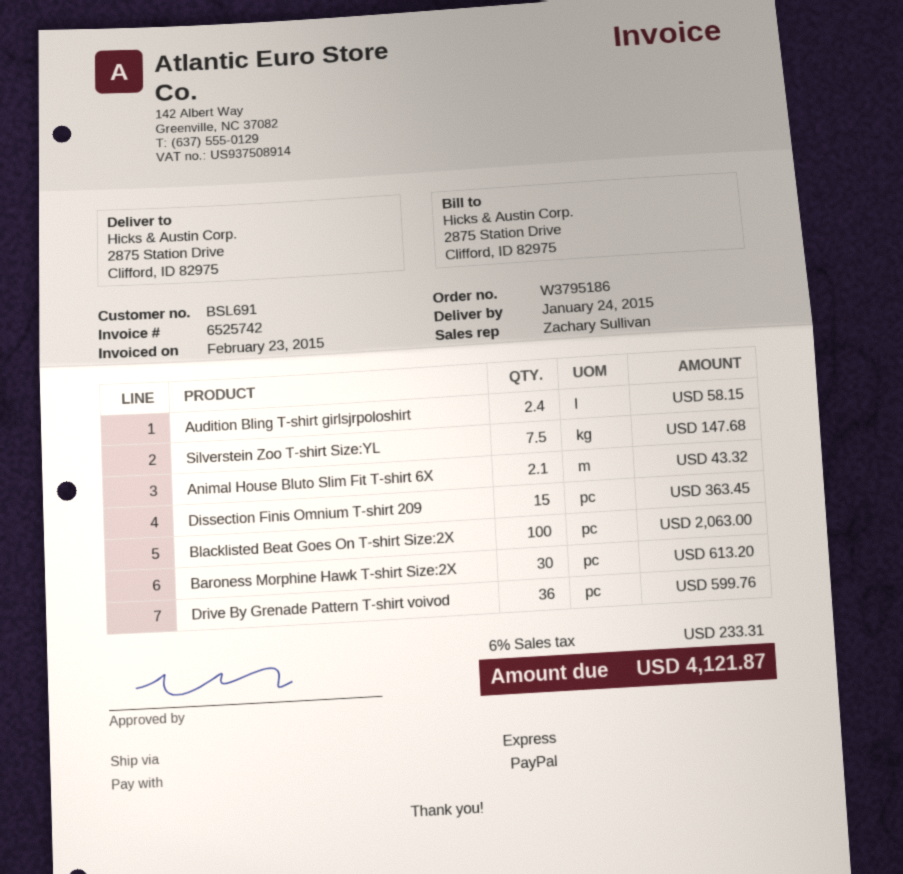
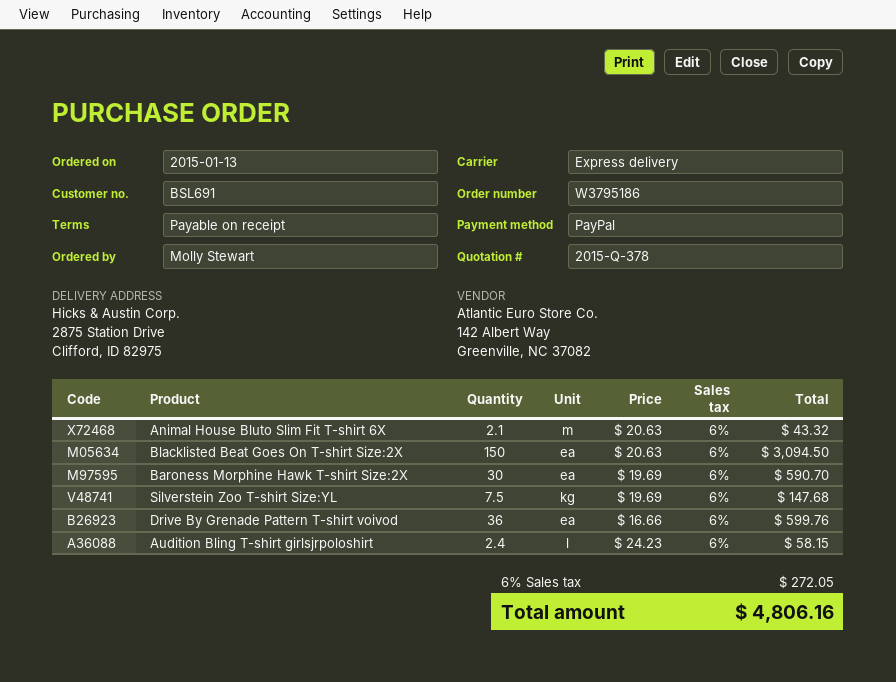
Dissection Finis Omnium T-shirt 209: 15 for 363.45 -> none
Blacklisted Beat Goes On T-shirt Size:2X: 100 for 2063.00 -> 150 for 3094.50
Baroness Morphine Hawk T-shirt Size:2X: 30 for 613.20 -> 30 for 590.70
tax: 6% = 233.31 -> 6% = 272.05
total: 4121.87 -> 4806.16

